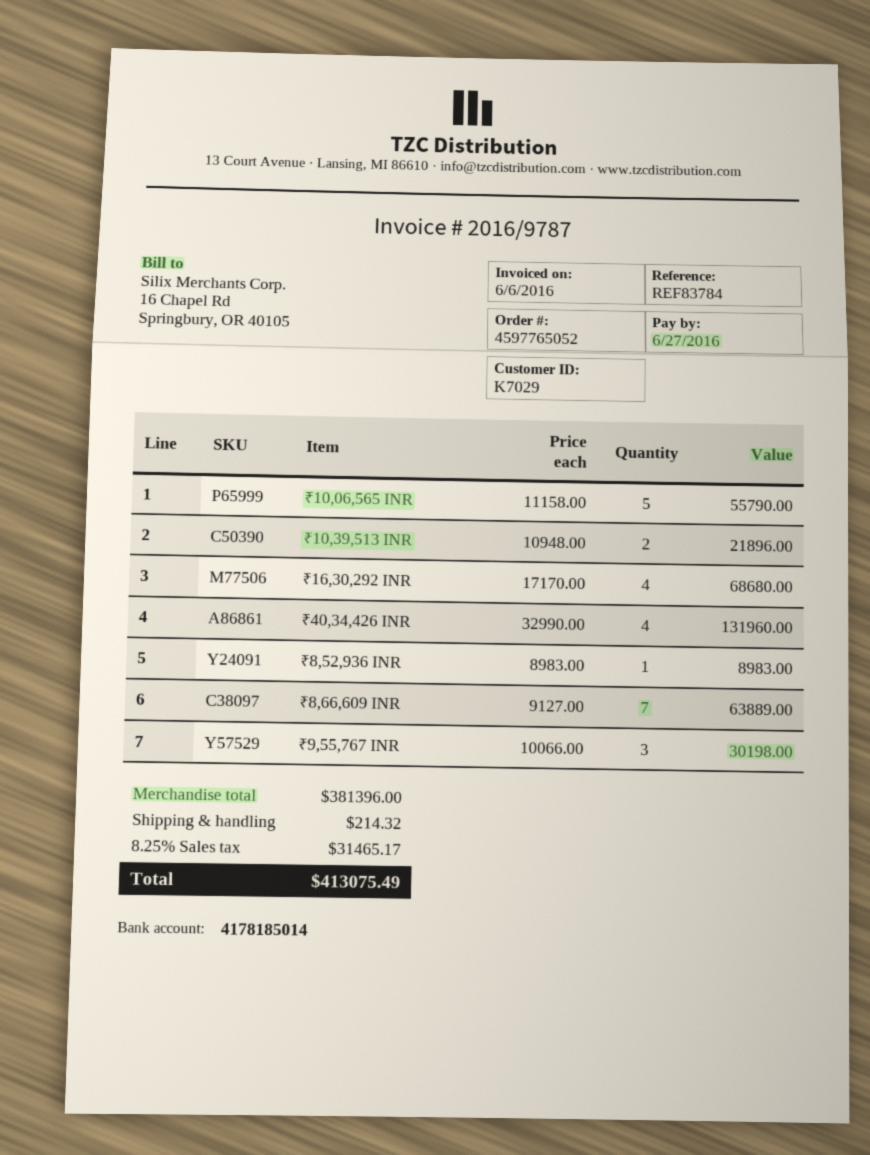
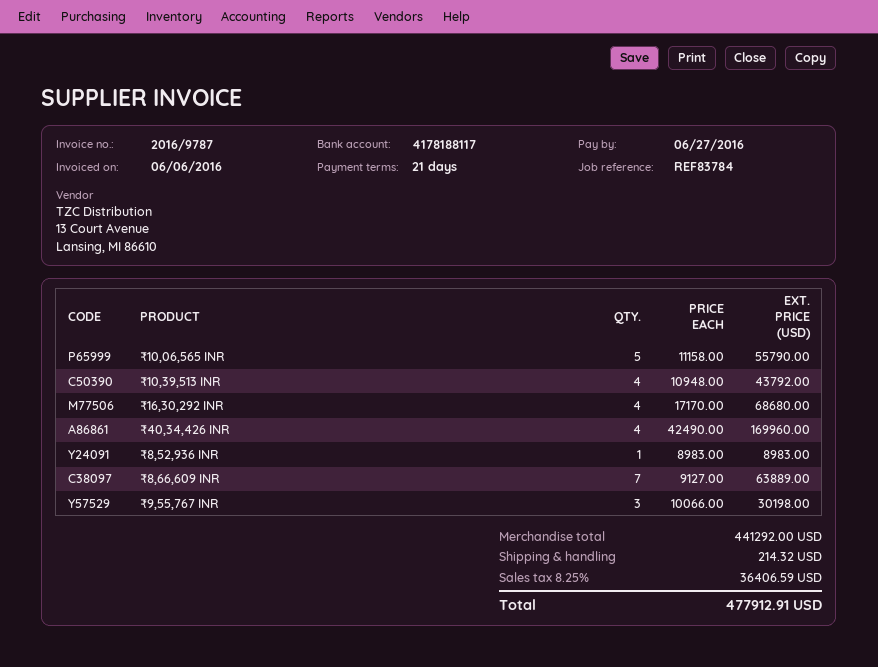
bank account: 4178185014 -> 4178188117
₹10,39,513 INR: 2 x 10948.00 = 21896.00 -> 4 x 10948.00 = 43792.00
₹40,34,426 INR: 4 x 32990.00 = 131960.00 -> 4 x 42490.00 = 169960.00
subtotal: 381396.00 -> 441292.00
tax: 8.25% = 31465.17 -> 8.25% = 36406.59
total: 413075.49 -> 477912.91

